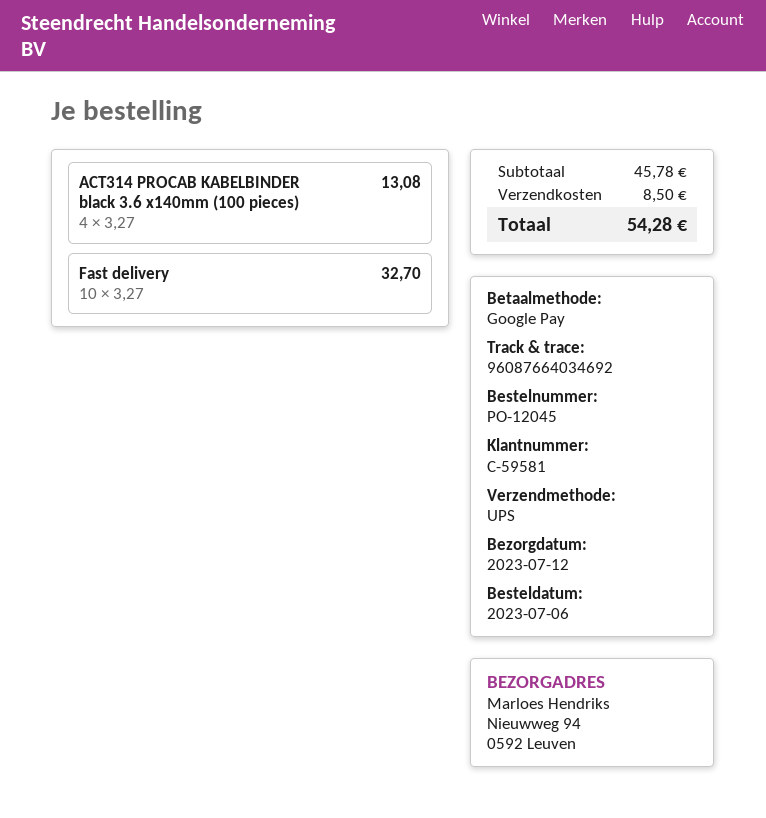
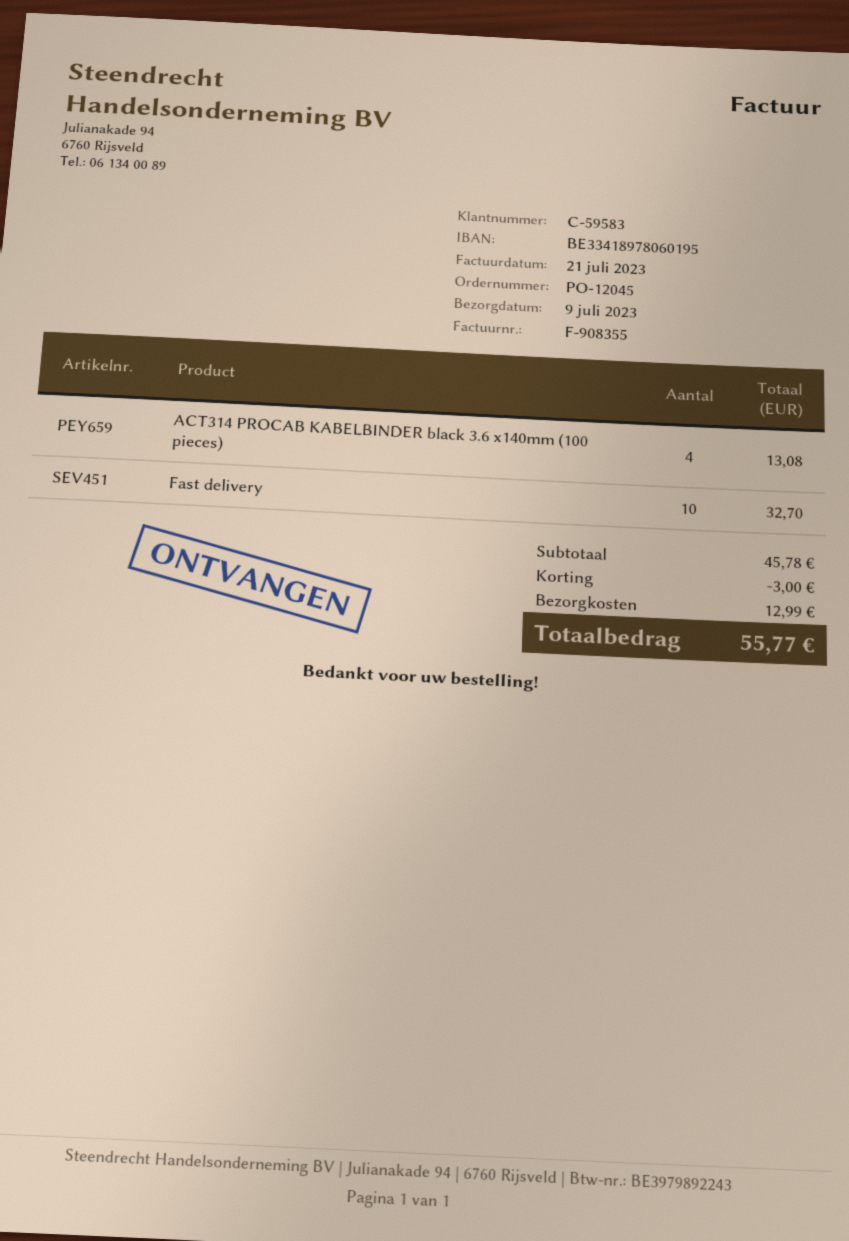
delivery date: 2023-07-12 -> 2023-07-09
customer number: C-59581 -> C-59583
discount: none -> 3.00
shipping: 8.50 -> 12.99
total: 54.28 -> 55.77

